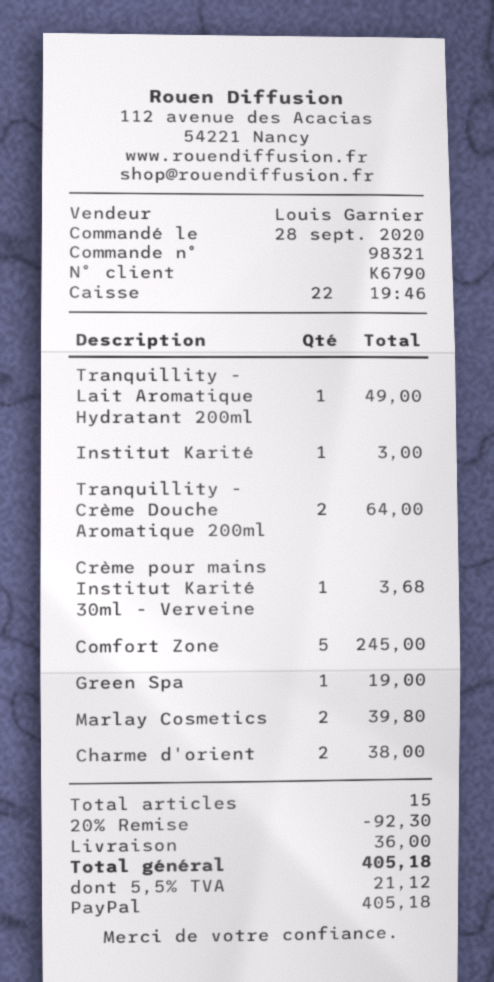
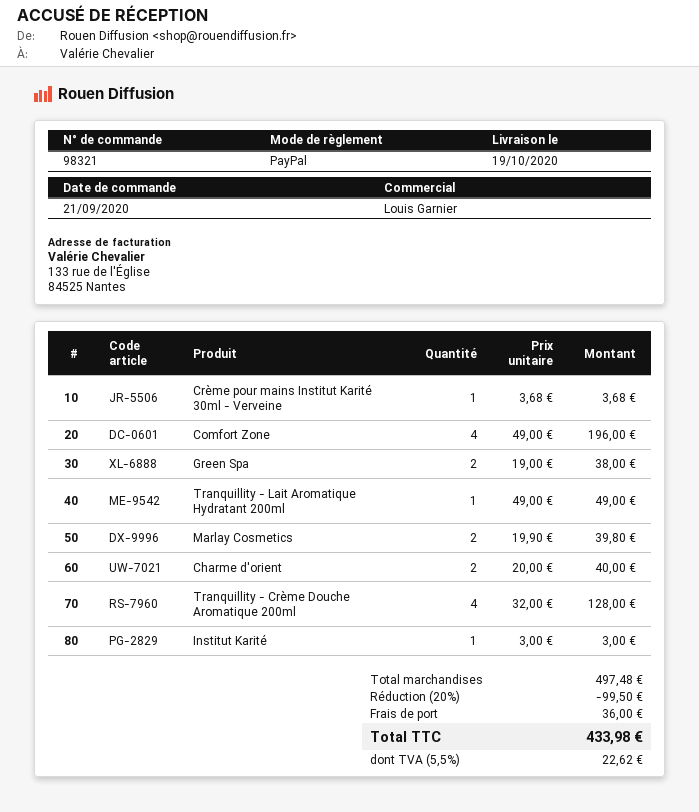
order date: 2020-09-28 -> 2020-09-21
Tranquillity - Crème Douche Aromatique 200ml: 2 for 64.00 -> 4 for 128.00
Comfort Zone: 5 for 245.00 -> 4 for 196.00
Green Spa: 1 for 19.00 -> 2 for 38.00
Charme d'orient: 2 for 38.00 -> 2 for 40.00
discount: 20% = 92.30 -> 20% = 99.50
tax: 5.5% = 21.12 -> 5.5% = 22.62
total: 405.18 -> 433.98

